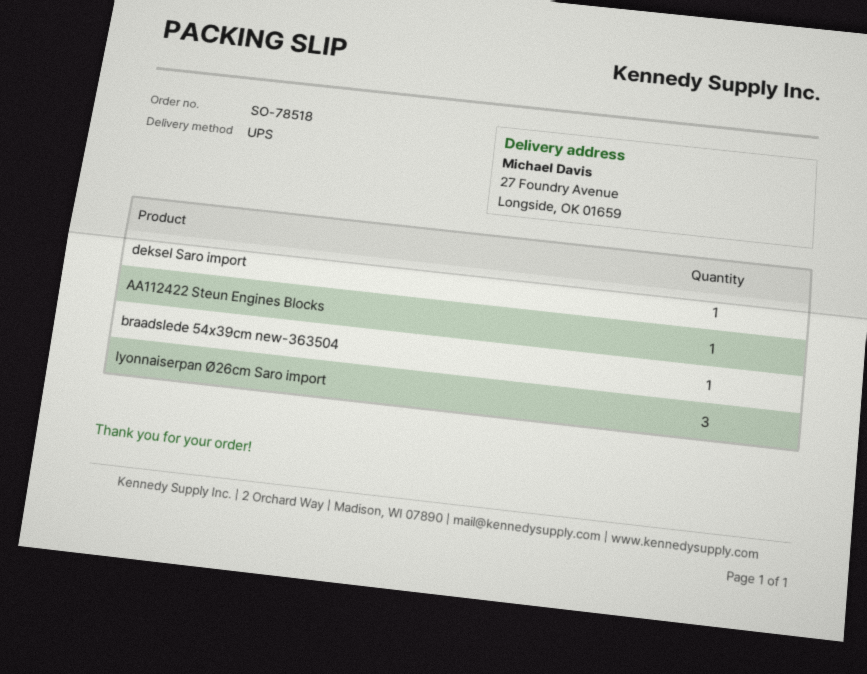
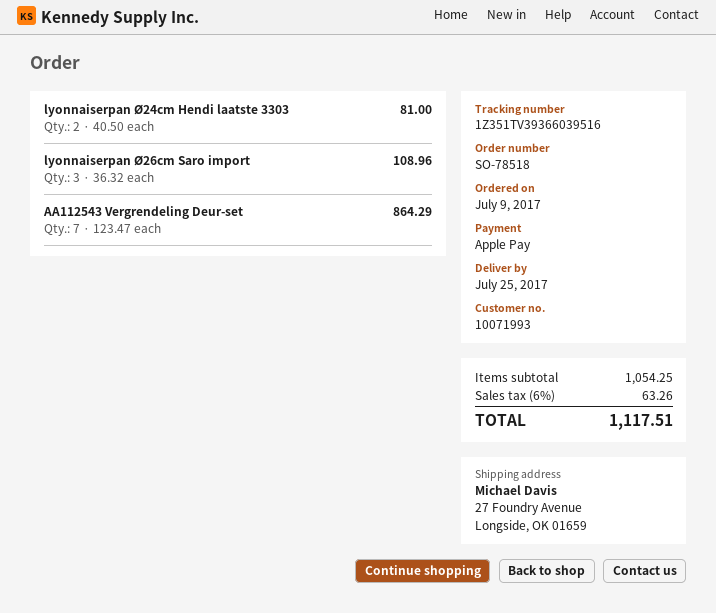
deksel Saro import: 1 -> none
AA112422 Steun Engines Blocks: 1 -> none
braadslede 54x39cm new-363504: 1 -> none
lyonnaiserpan Ø24cm Hendi laatste 3303: none -> 2
AA112543 Vergrendeling Deur-set: none -> 7

